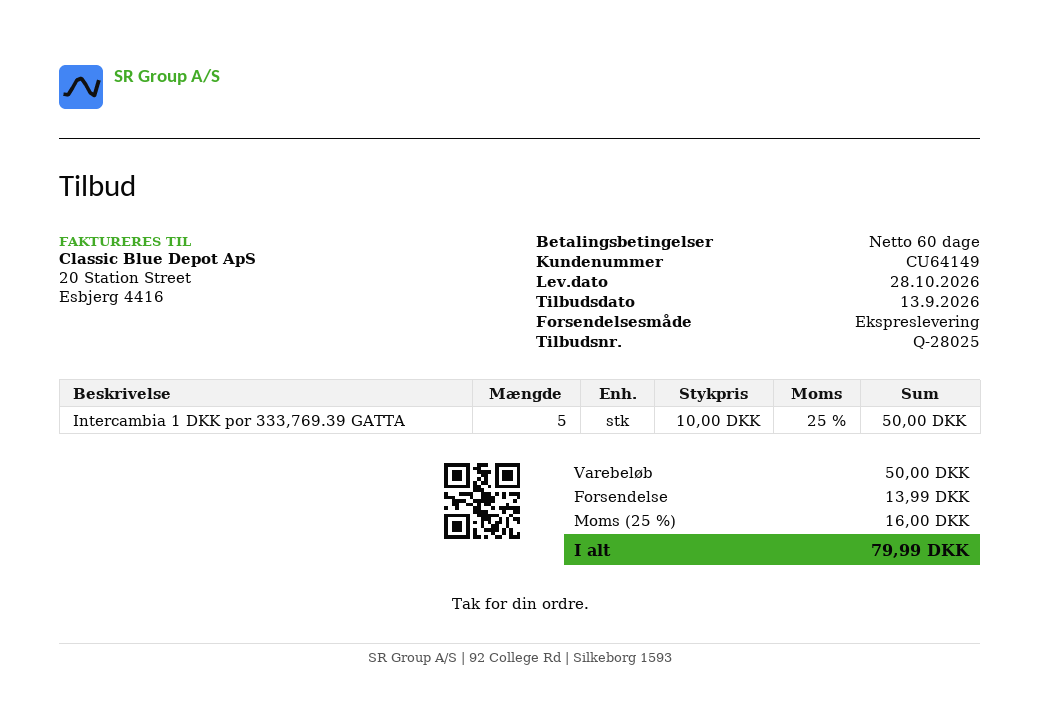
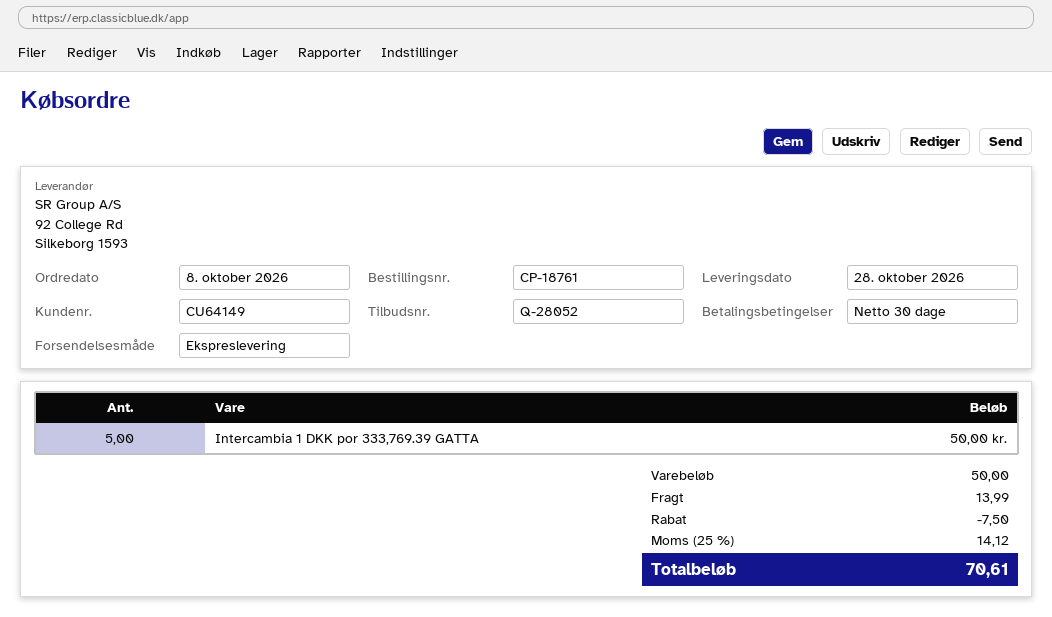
quote number: Q-28025 -> Q-28052
payment terms: 60 days -> 30 days
discount: none -> 7.50
tax: 25% = 16.00 -> 25% = 14.12
total: 79.99 -> 70.61

